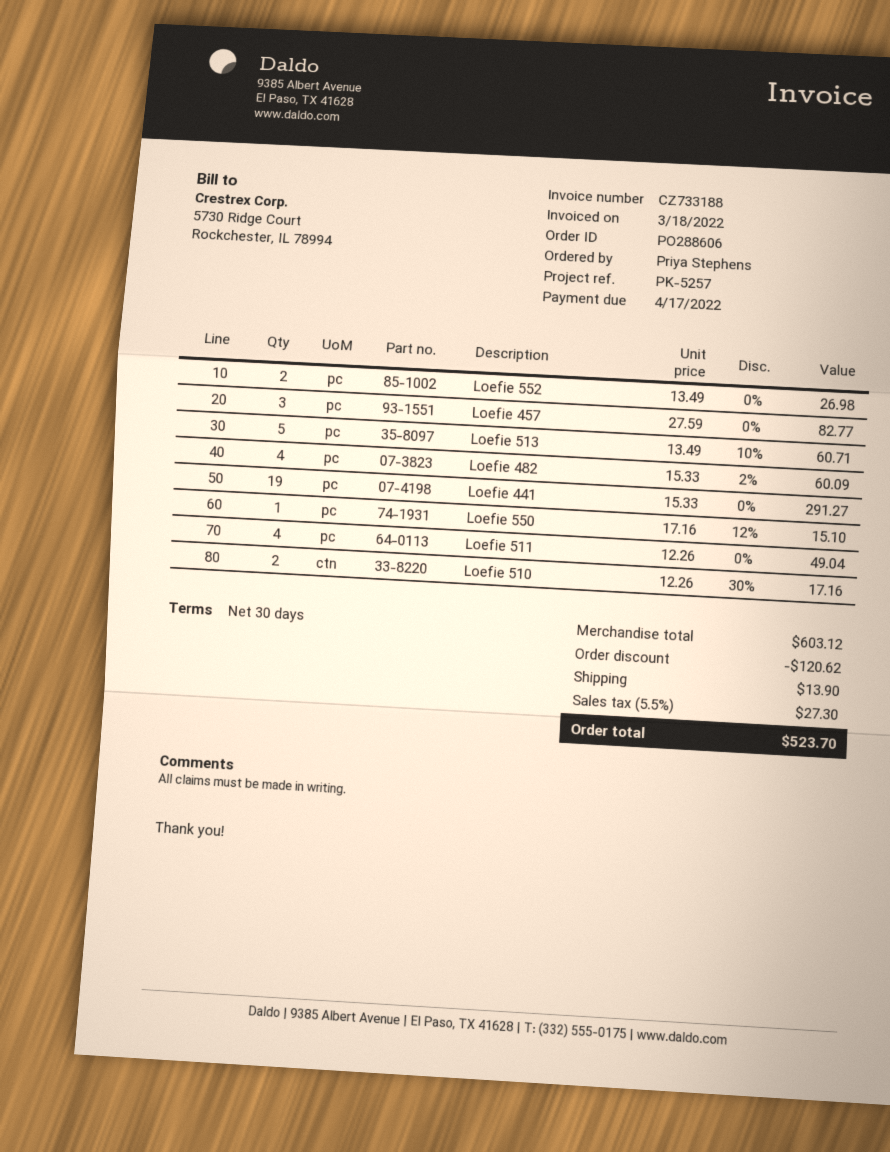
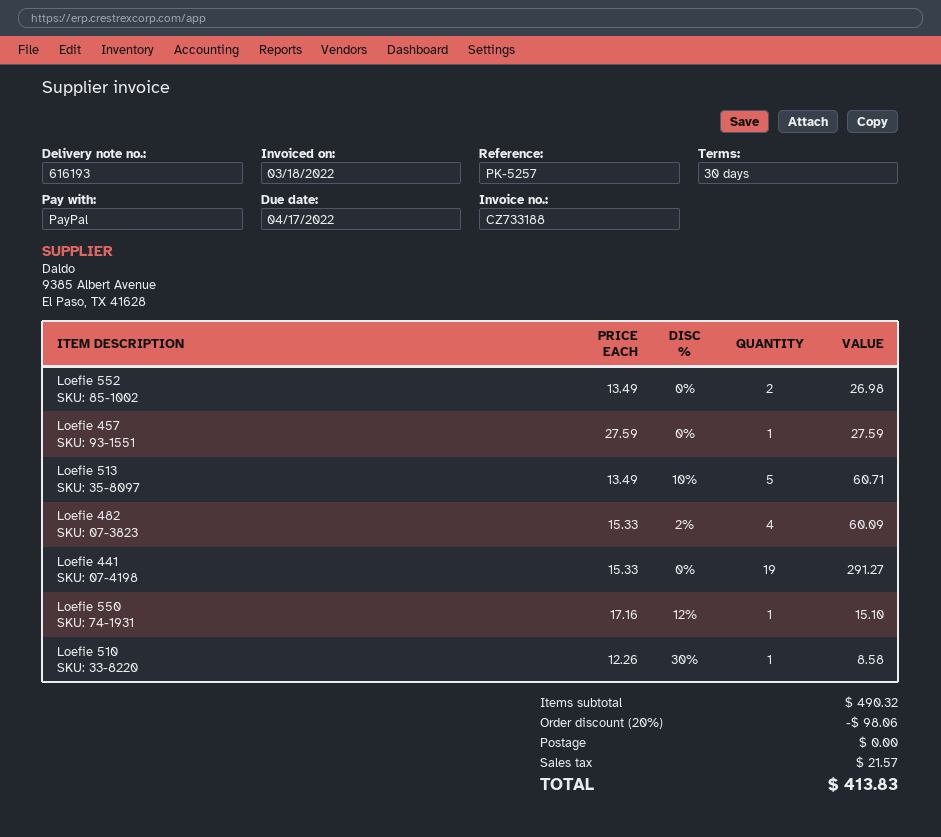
Loefie 457: 3 x 27.59 = 82.77 -> 1 x 27.59 = 27.59
Loefie 511: 4 x 12.26 = 49.04 -> none
Loefie 510: 2 x 12.26 - 30% = 17.16 -> 1 x 12.26 - 30% = 8.58
subtotal: 603.12 -> 490.32
discount: 120.62 -> 98.06
shipping: 13.90 -> 0.00
tax: 27.30 -> 21.57
total: 523.70 -> 413.83

